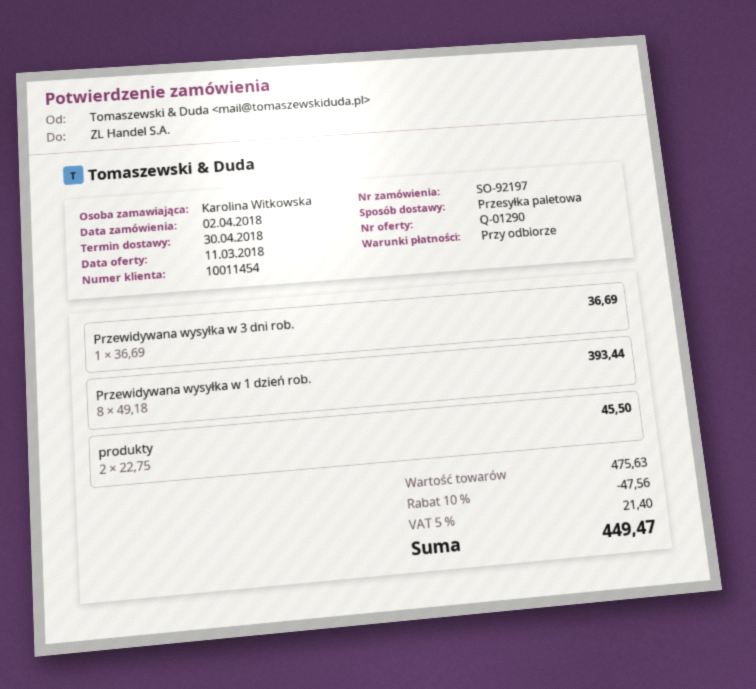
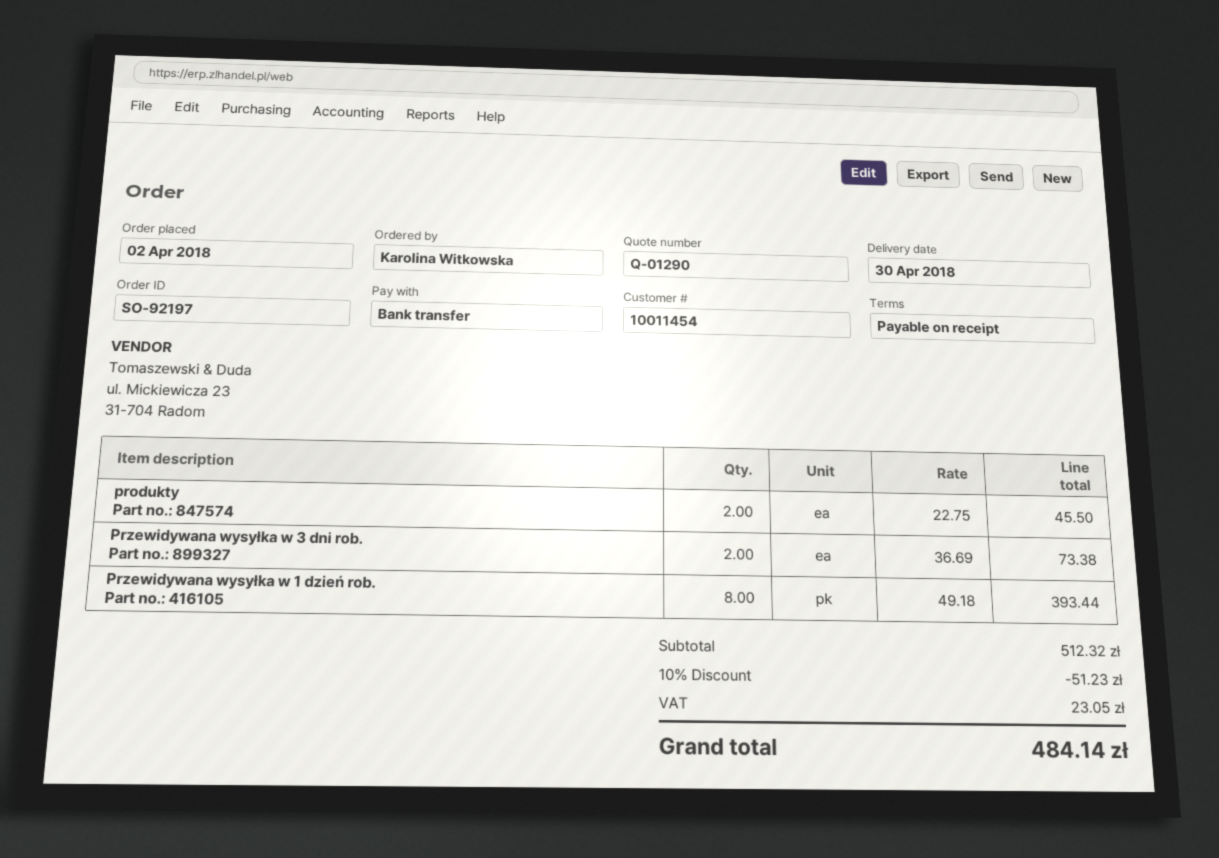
Przewidywana wysyłka w 3 dni rob.: 1 x 36.69 = 36.69 -> 2 x 36.69 = 73.38
subtotal: 475.63 -> 512.32
discount: 10% = 47.56 -> 10% = 51.23
tax: 21.40 -> 23.05
total: 449.47 -> 484.14

